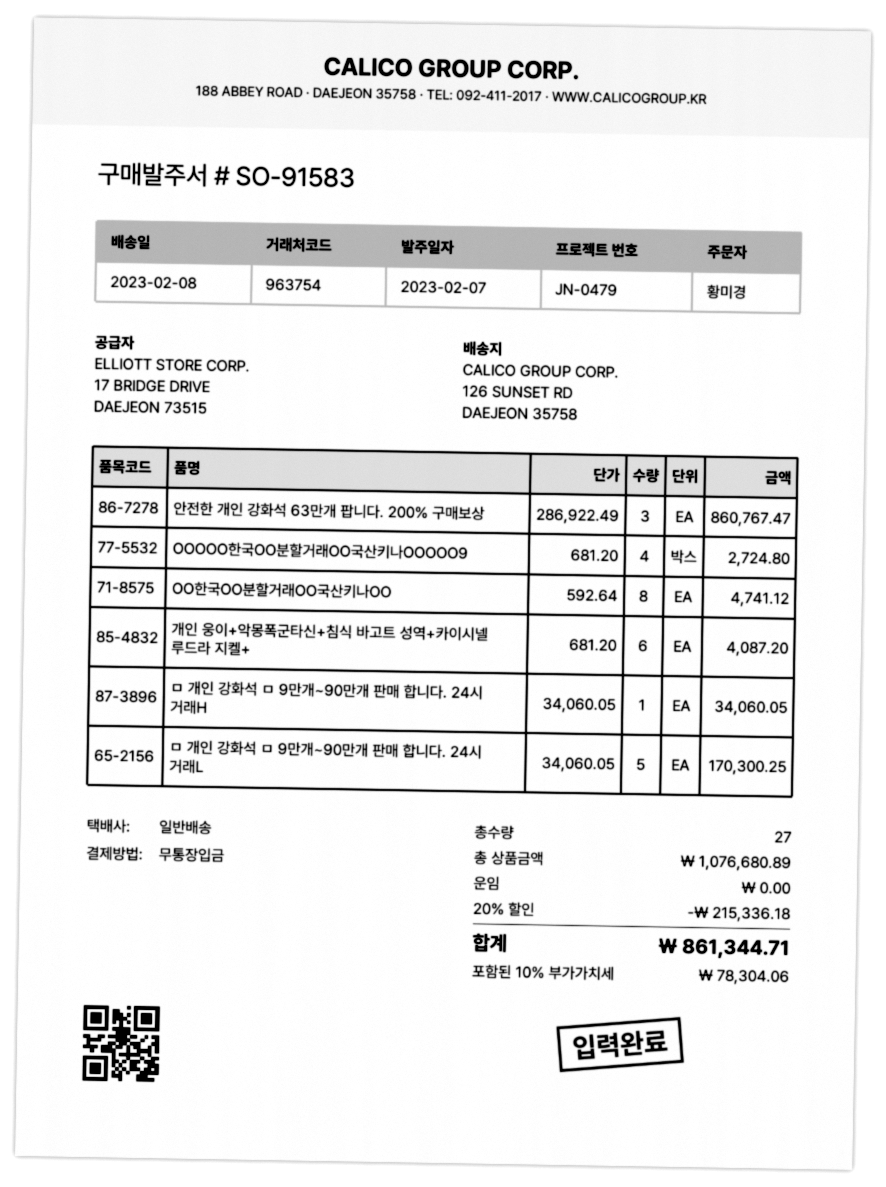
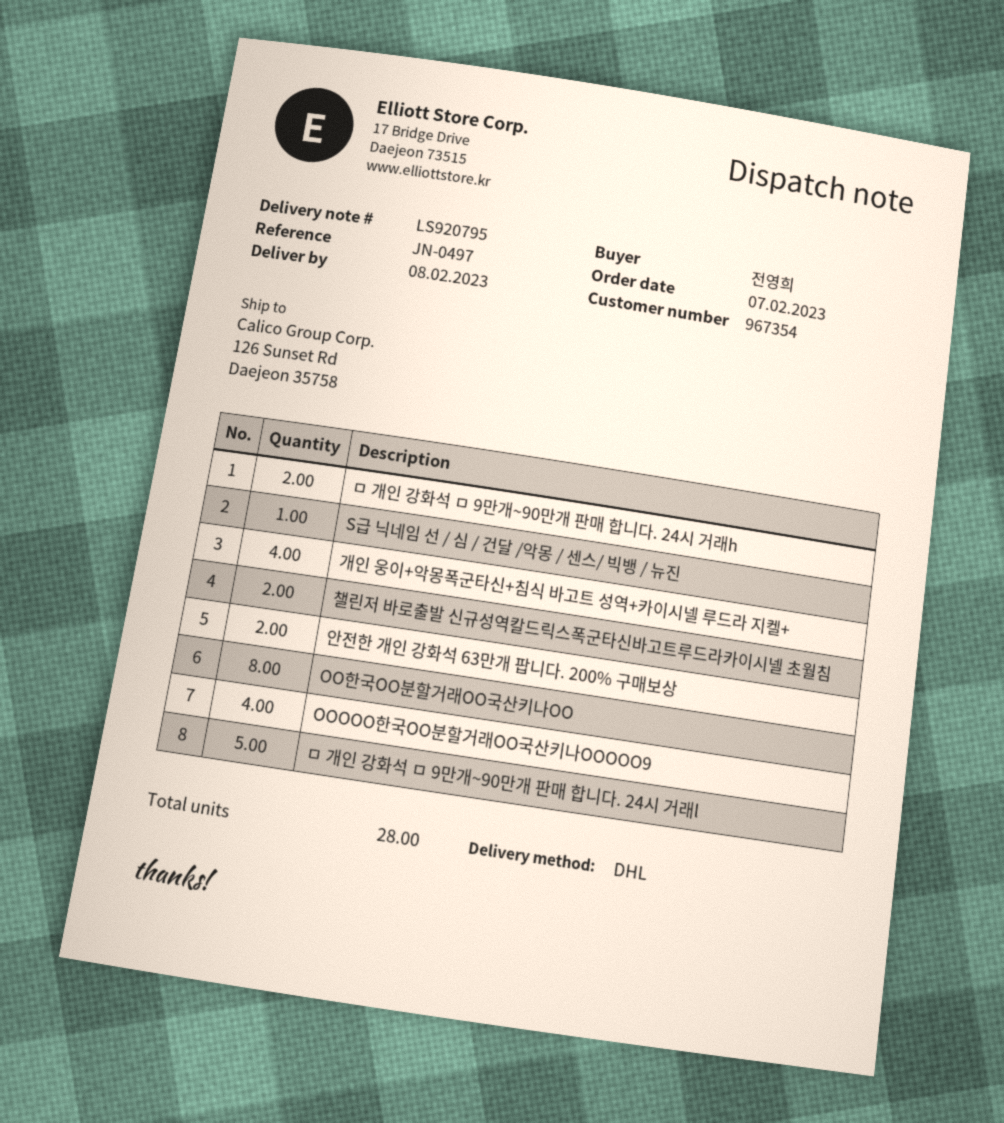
customer number: 963754 -> 967354
reference: JN-0479 -> JN-0497
ordered by: 황미경 -> 전영희
shipping method: standard -> DHL
안전한 개인 강화석 63만개 팝니다. 200% 구매보상: 3 -> 2
개인 웅이+악몽폭군타신+침식 바고트 성역+카이시넬 루드라 지켈+: 6 -> 4
ㅁ 개인 강화석 ㅁ 9만개~90만개 판매 합니다. 24시 거래H: 1 -> 2
S급 닉네임 선 / 심 / 건달 /악몽 / 센스/ 빅뱅 / 뉴진: none -> 1
챌린저 바로출발 신규성역칼드릭스폭군타신바고트루드라카이시넬 초월침: none -> 2
total quantity: 27 -> 28

